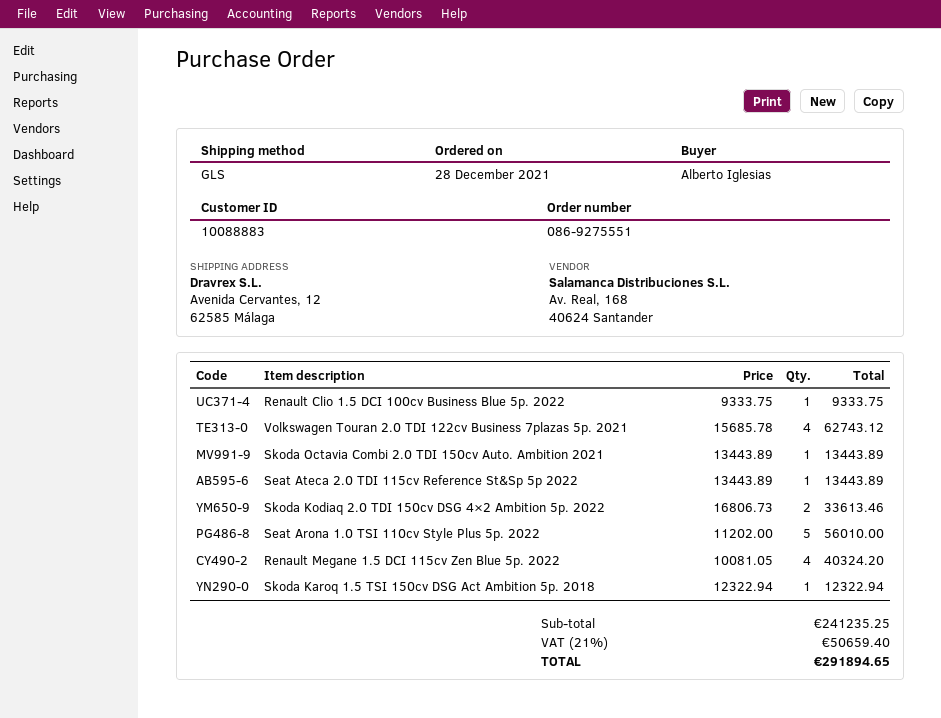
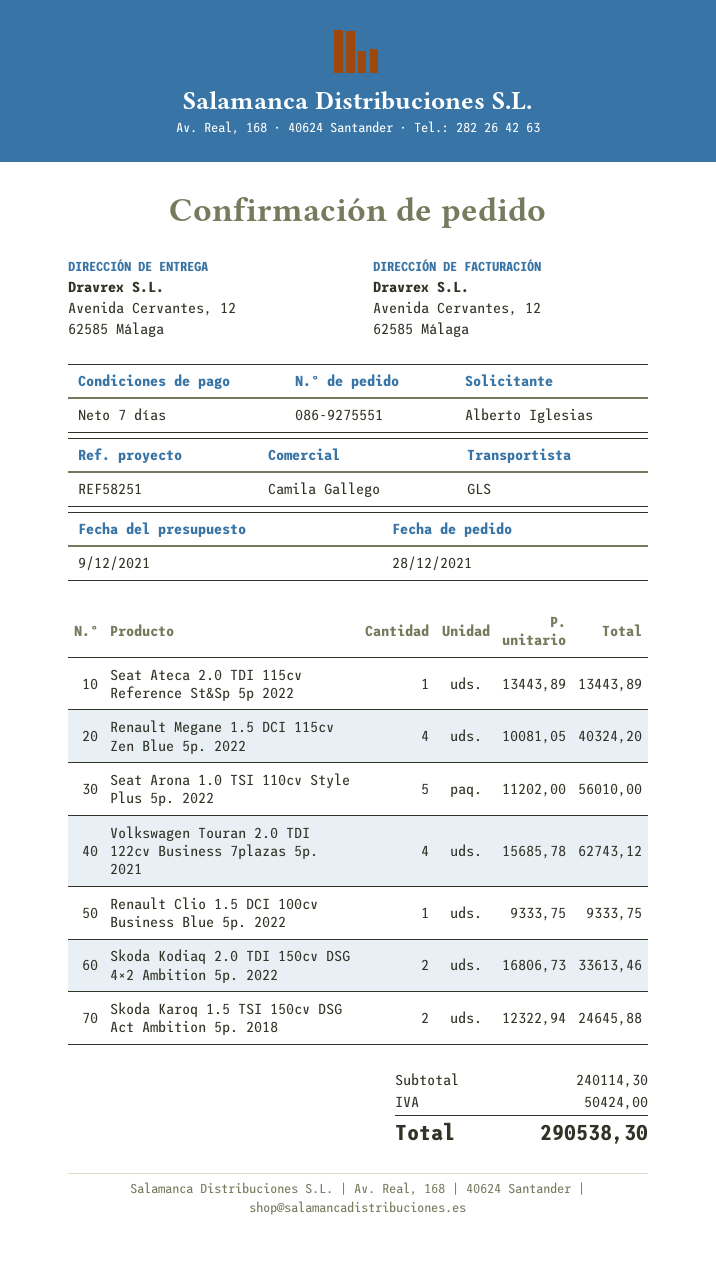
Skoda Octavia Combi 2.0 TDI 150cv Auto. Ambition 2021: 1 x 13443.89 = 13443.89 -> none
Skoda Karoq 1.5 TSI 150cv DSG Act Ambition 5p. 2018: 1 x 12322.94 = 12322.94 -> 2 x 12322.94 = 24645.88
subtotal: 241235.25 -> 240114.30
tax: 50659.40 -> 50424.00
total: 291894.65 -> 290538.30

